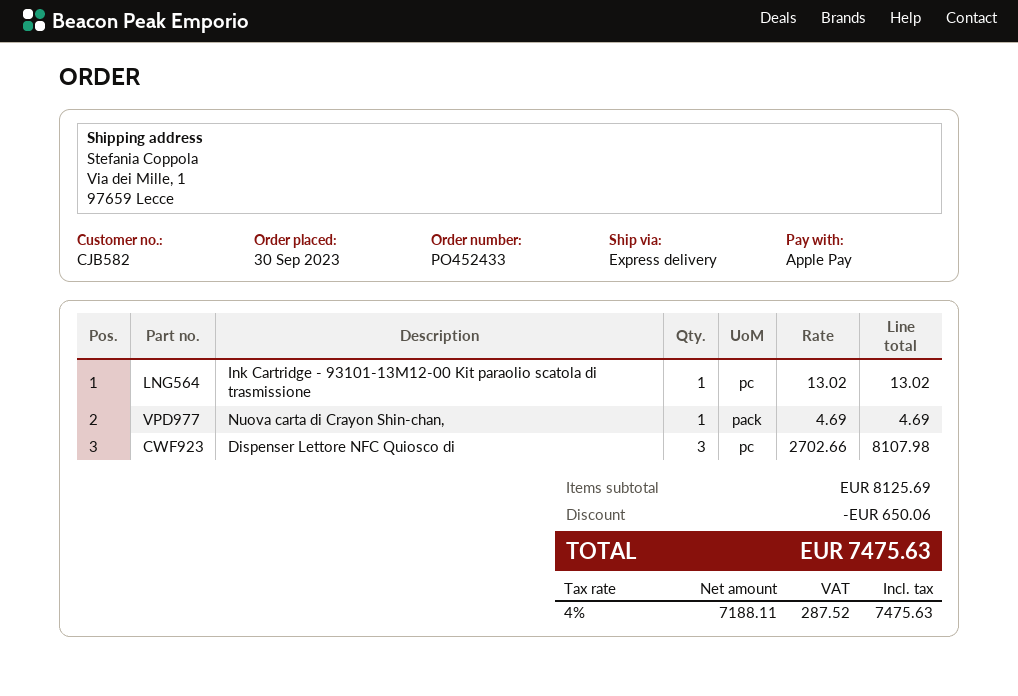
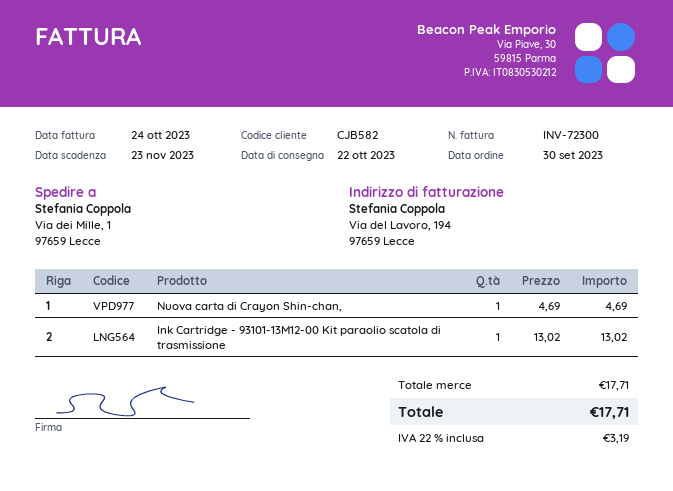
Dispenser Lettore NFC Quiosco di: 3 x 2702.66 = 8107.98 -> none
subtotal: 8125.69 -> 17.71
discount: 650.06 -> none
tax: 4% = 287.52 -> 22% = 3.19
total: 7475.63 -> 17.71

